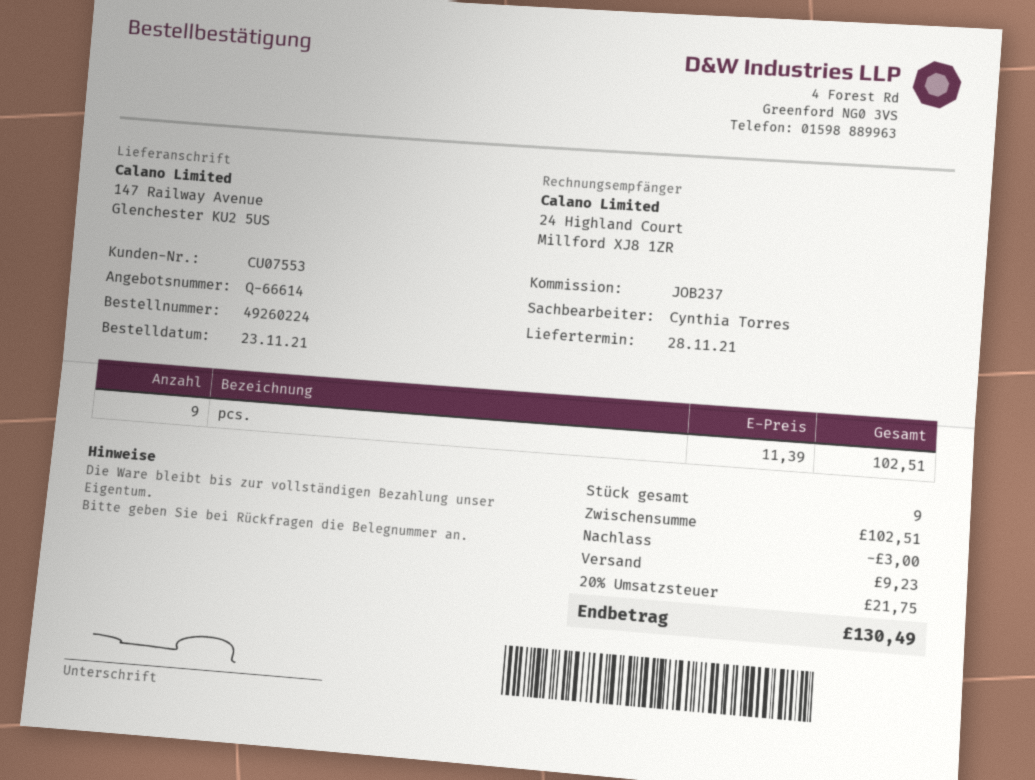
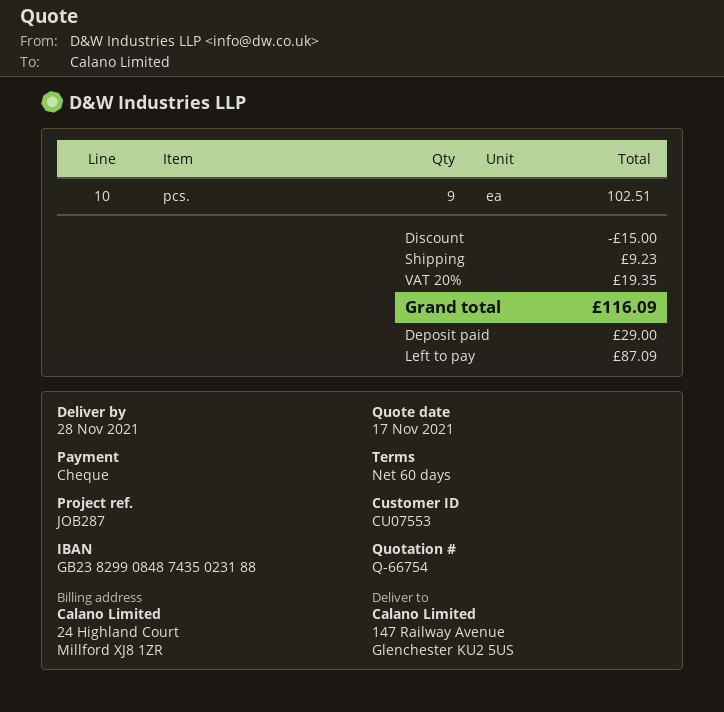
quote number: Q-66614 -> Q-66754
reference: JOB237 -> JOB287
discount: 3.00 -> 15.00
tax: 20% = 21.75 -> 20% = 19.35
total: 130.49 -> 116.09

